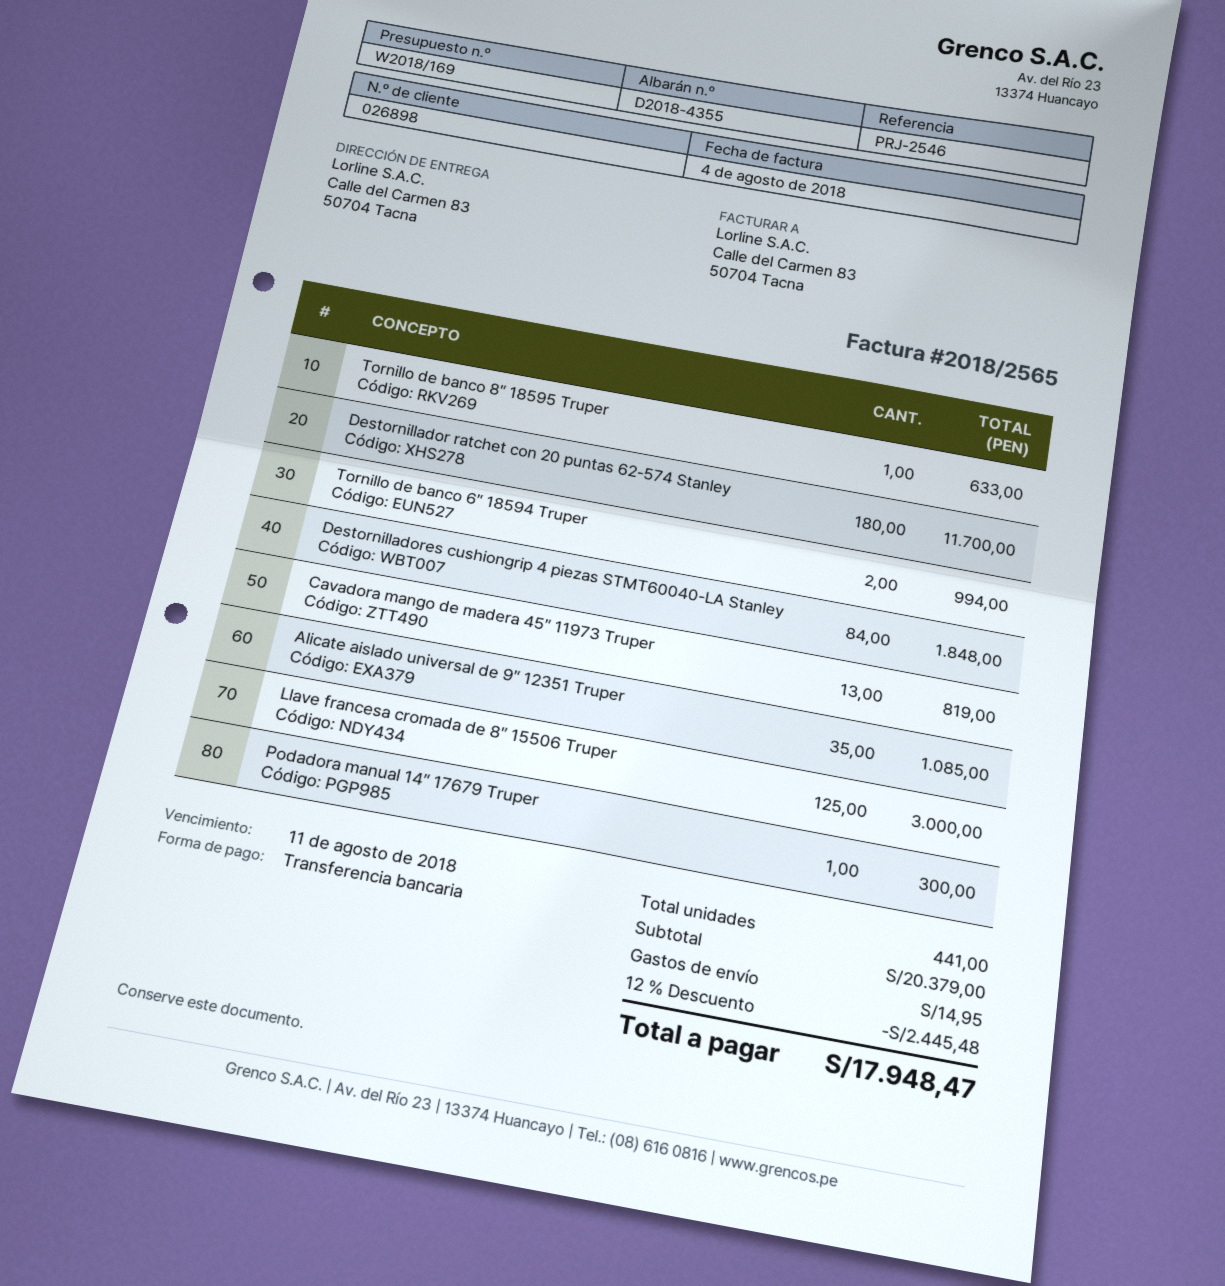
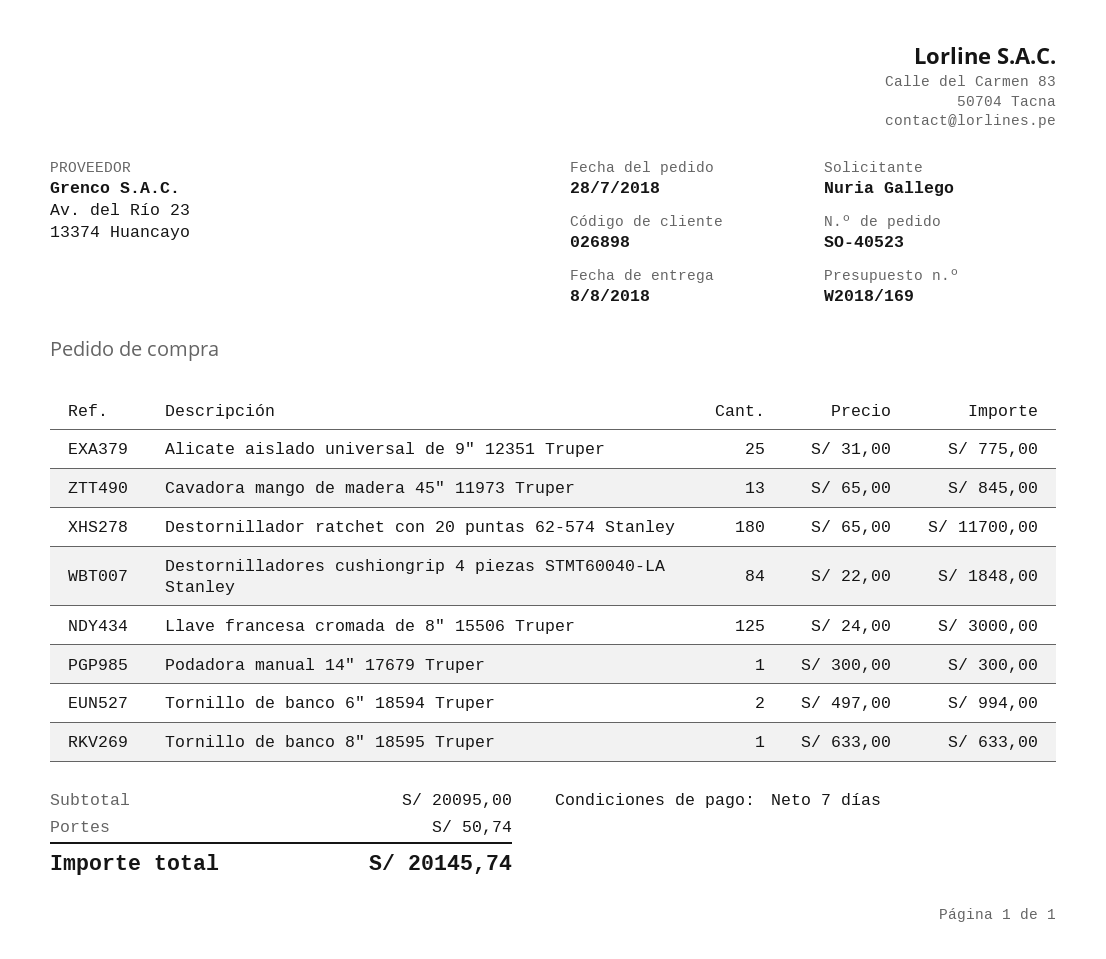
Cavadora mango de madera 45″ 11973 Truper: 13 for 819.00 -> 13 for 845.00
Alicate aislado universal de 9″ 12351 Truper: 35 for 1085.00 -> 25 for 775.00
subtotal: 20379.00 -> 20095.00
discount: 12% = 2445.48 -> none
shipping: 14.95 -> 50.74
total: 17948.47 -> 20145.74

